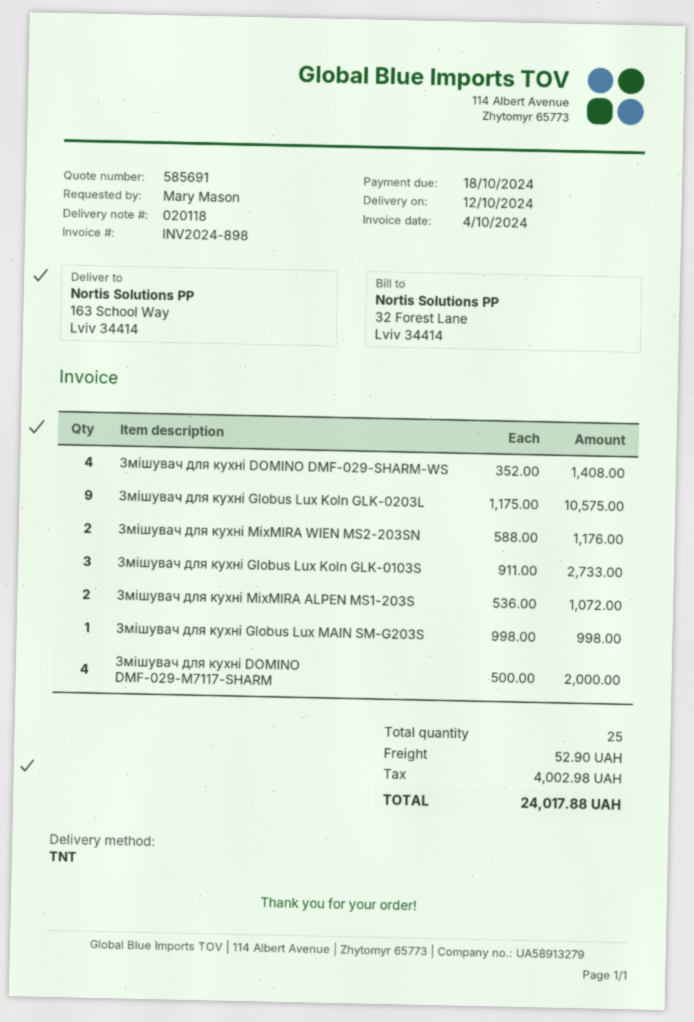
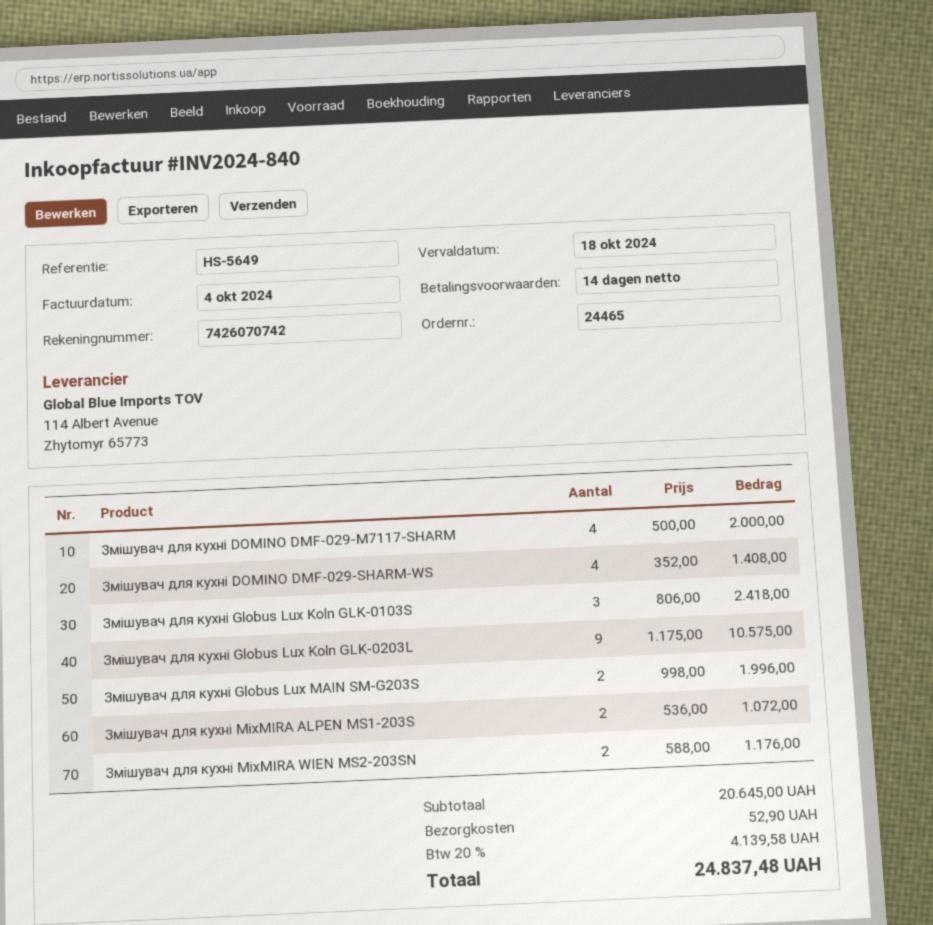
invoice number: INV2024-898 -> INV2024-840
Змішувач для кухні Globus Lux Koln GLK-0103S: 3 x 911.00 = 2733.00 -> 3 x 806.00 = 2418.00
Змішувач для кухні Globus Lux MAIN SM-G203S: 1 x 998.00 = 998.00 -> 2 x 998.00 = 1996.00
tax: 4002.98 -> 4139.58
total: 24017.88 -> 24837.48

